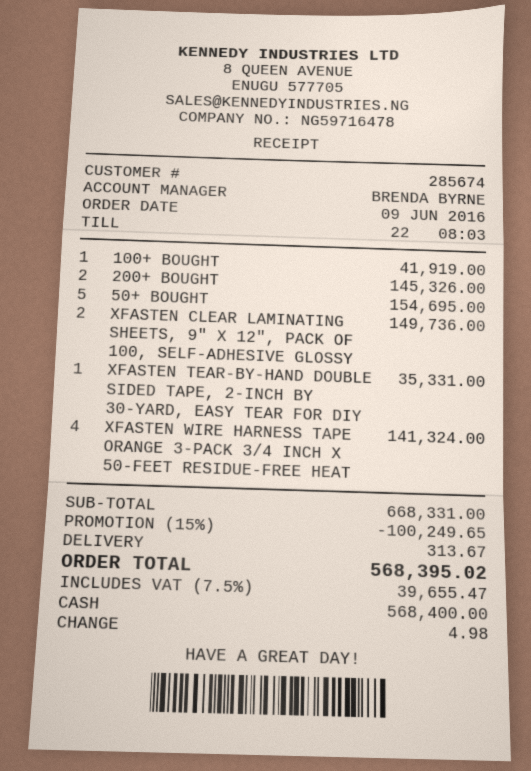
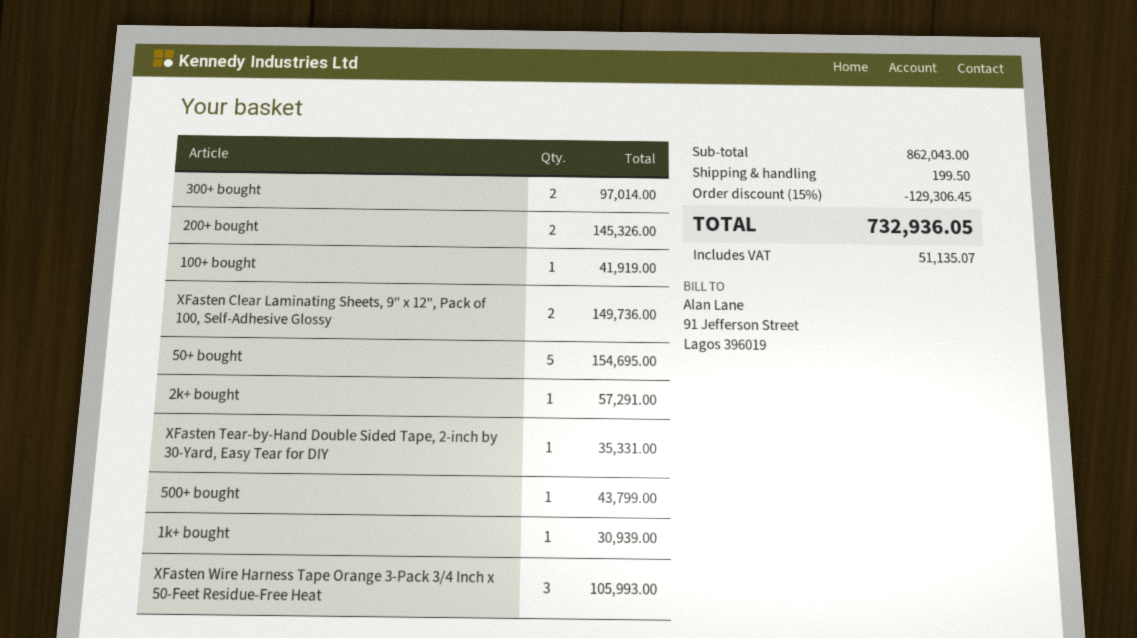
XFASTEN WIRE HARNESS TAPE ORANGE 3-PACK 3/4 INCH X 50-FEET RESIDUE-FREE HEAT: 4 for 141324.00 -> 3 for 105993.00
300+ bought: none -> 2 for 97014.00
2k+ bought: none -> 1 for 57291.00
500+ bought: none -> 1 for 43799.00
1k+ bought: none -> 1 for 30939.00
subtotal: 668331.00 -> 862043.00
discount: 15% = 100249.65 -> 15% = 129306.45
shipping: 313.67 -> 199.50
tax: 39655.47 -> 51135.07
total: 568395.02 -> 732936.05

